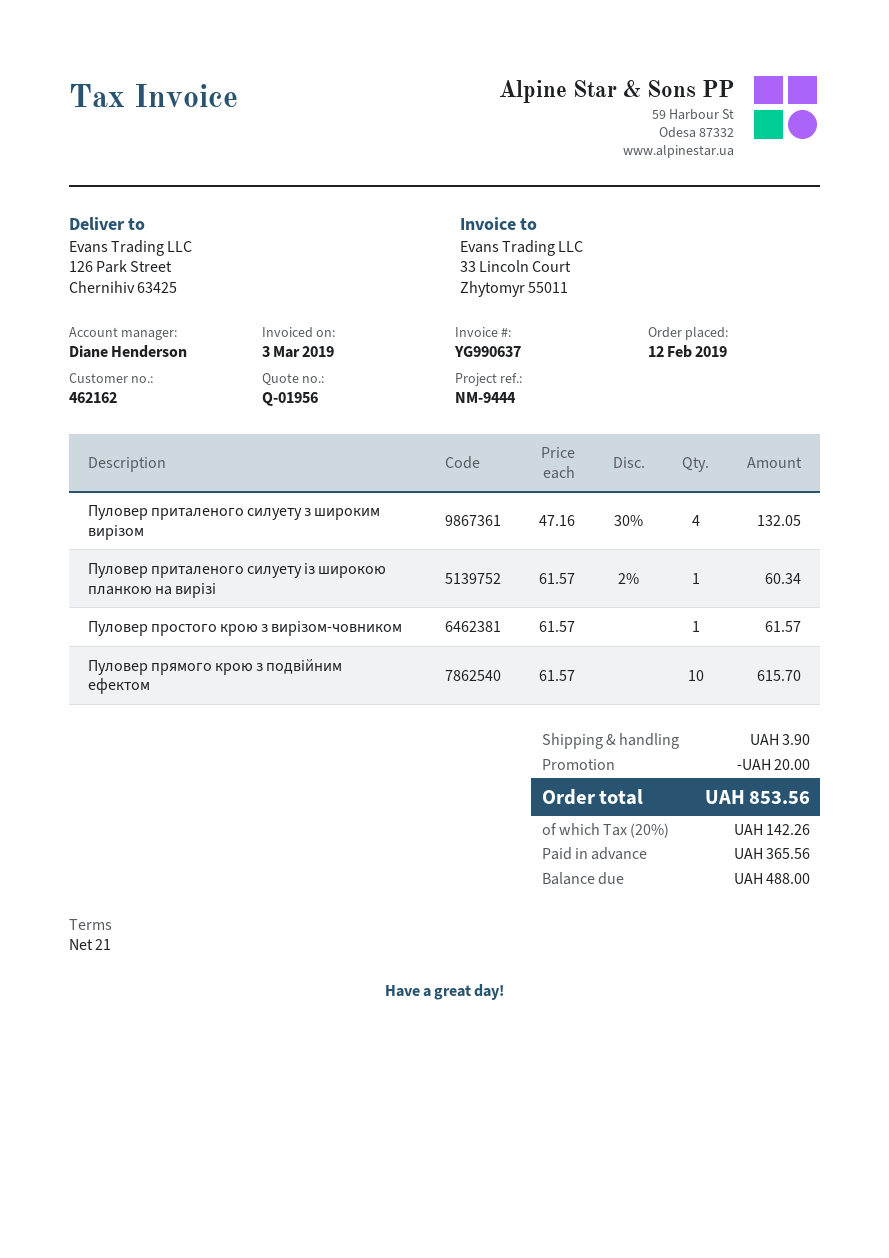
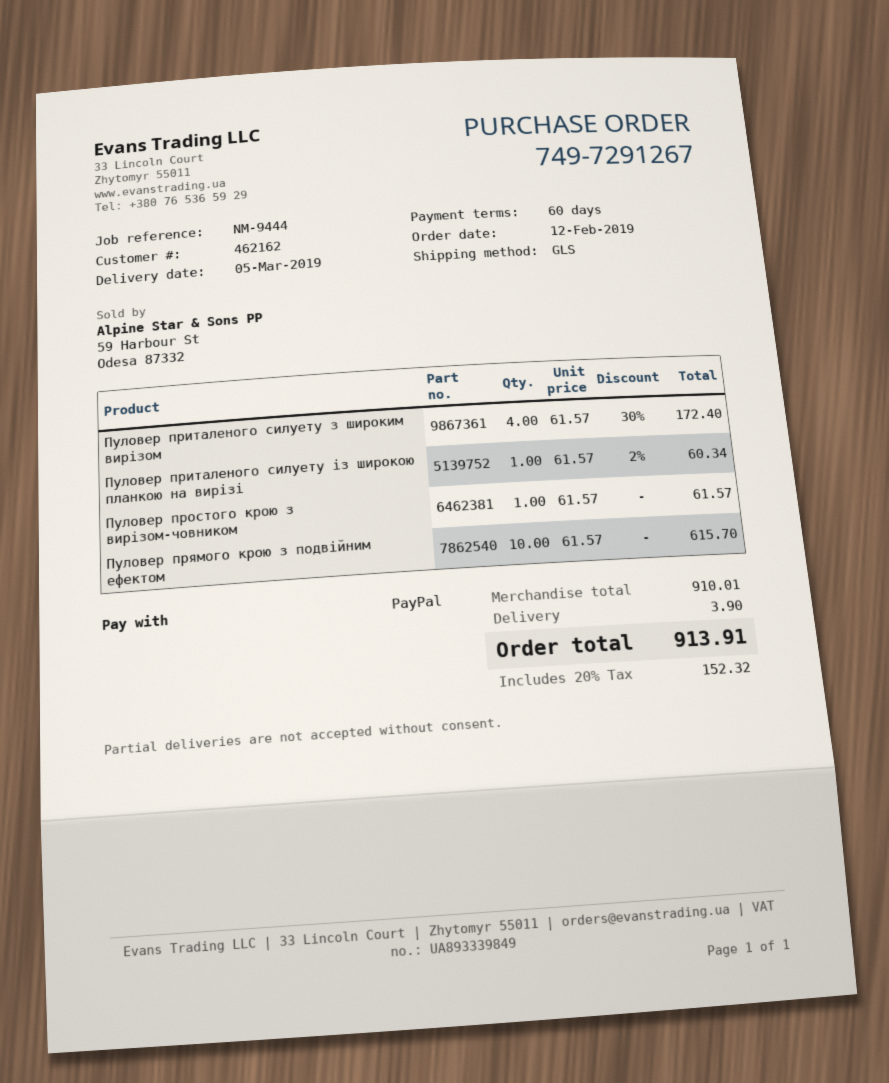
payment terms: 21 days -> 60 days
Пуловер приталеного силуету з широким вирізом: 4 x 47.16 - 30% = 132.05 -> 4 x 61.57 - 30% = 172.40
discount: 20.00 -> none
tax: 20% = 142.26 -> 20% = 152.32
total: 853.56 -> 913.91

